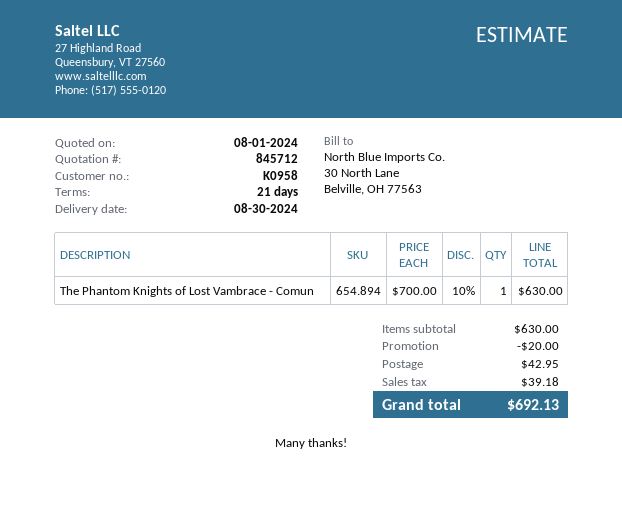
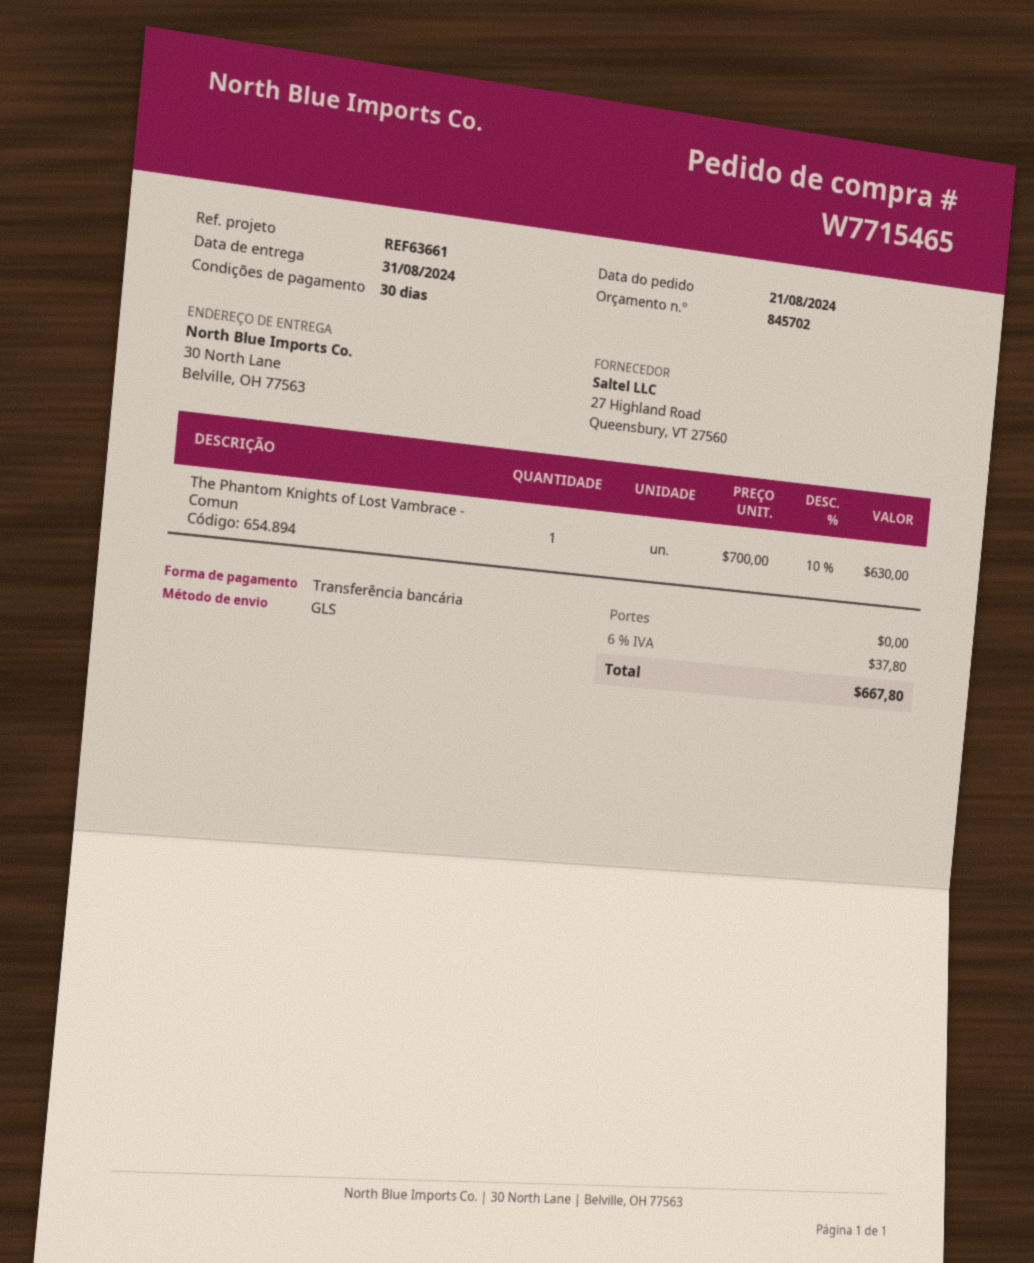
quote number: 845712 -> 845702
delivery date: 2024-08-30 -> 2024-08-31
payment terms: 21 days -> 30 days
discount: 20.00 -> none
shipping: 42.95 -> 0.00
tax: 39.18 -> 37.80
total: 692.13 -> 667.80

